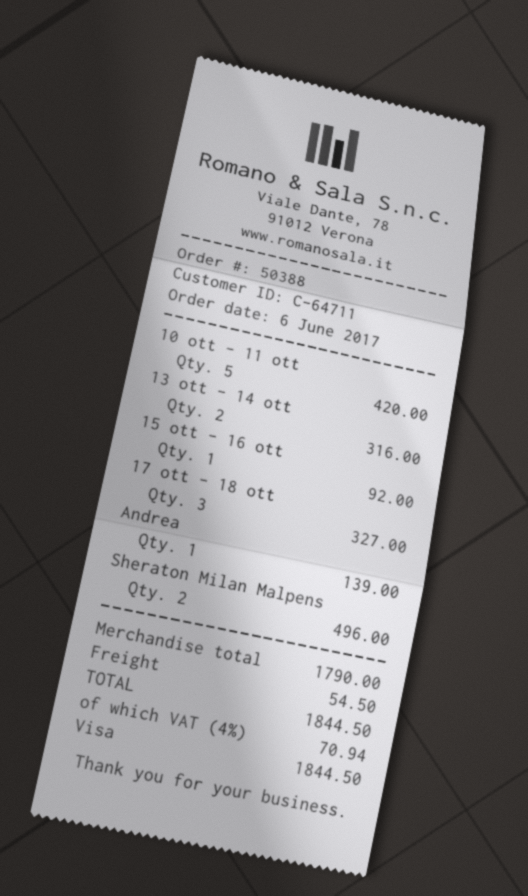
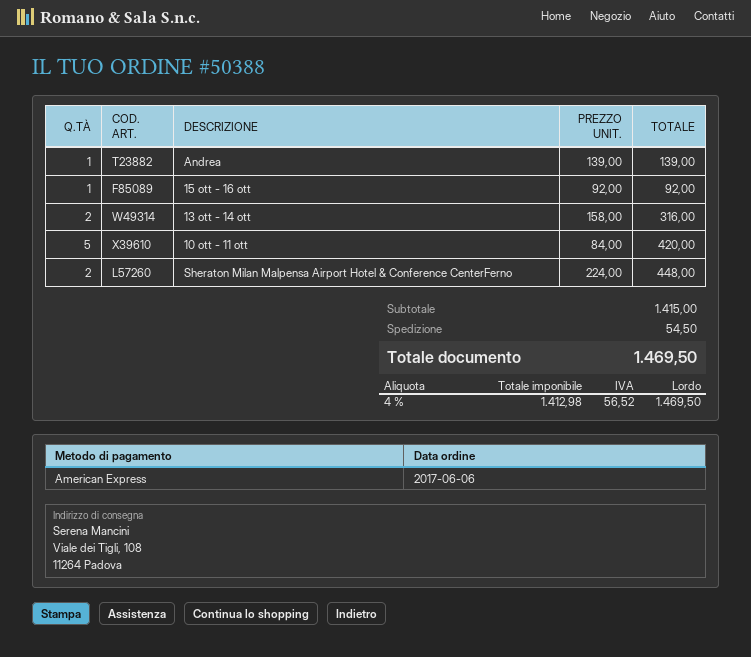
payment method: Visa -> American Express
17 ott - 18 ott: 3 for 327.00 -> none
Sheraton Milan Malpens: 2 for 496.00 -> 2 for 448.00
subtotal: 1790.00 -> 1415.00
tax: 4% = 70.94 -> 4% = 56.52
total: 1844.50 -> 1469.50

